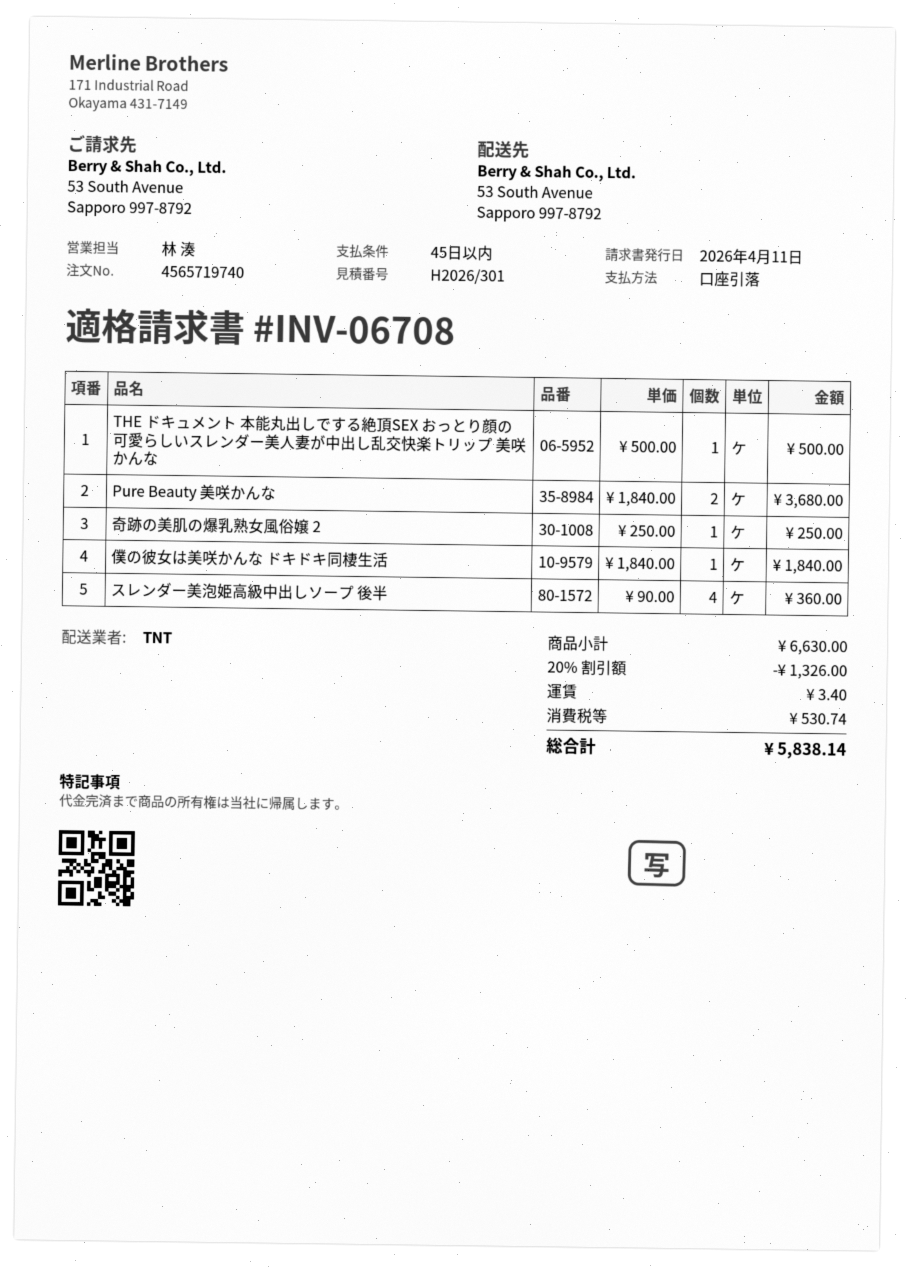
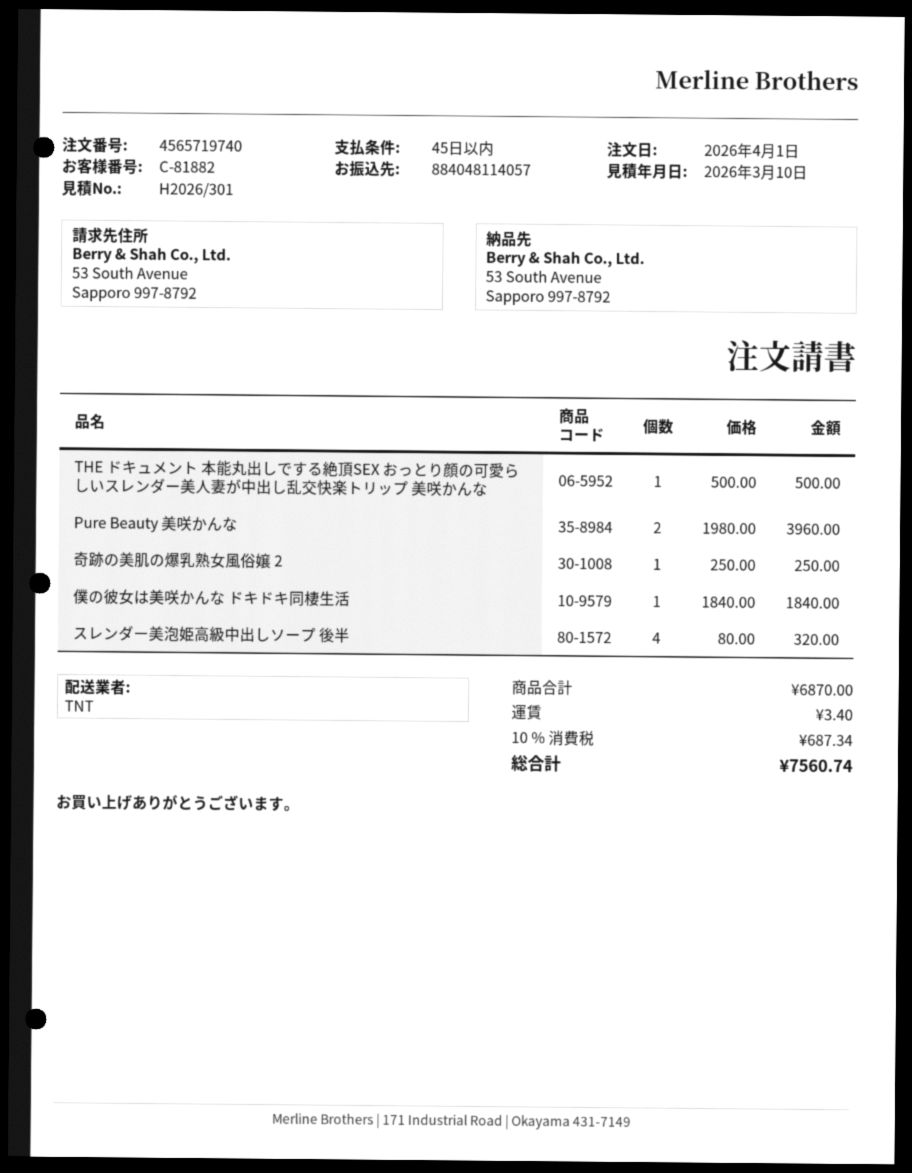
Pure Beauty 美咲かんな: 2 x 1840.00 = 3680.00 -> 2 x 1980.00 = 3960.00
スレンダー美泡姫高級中出しソープ 後半: 4 x 90.00 = 360.00 -> 4 x 80.00 = 320.00
subtotal: 6630.00 -> 6870.00
discount: 20% = 1326.00 -> none
tax: 530.74 -> 687.34
total: 5838.14 -> 7560.74

